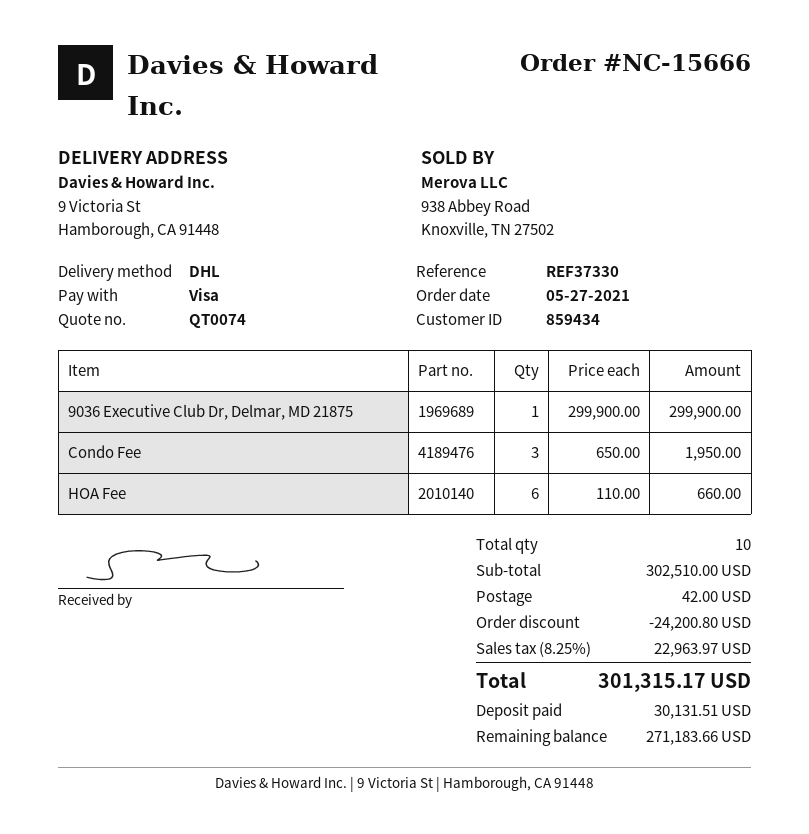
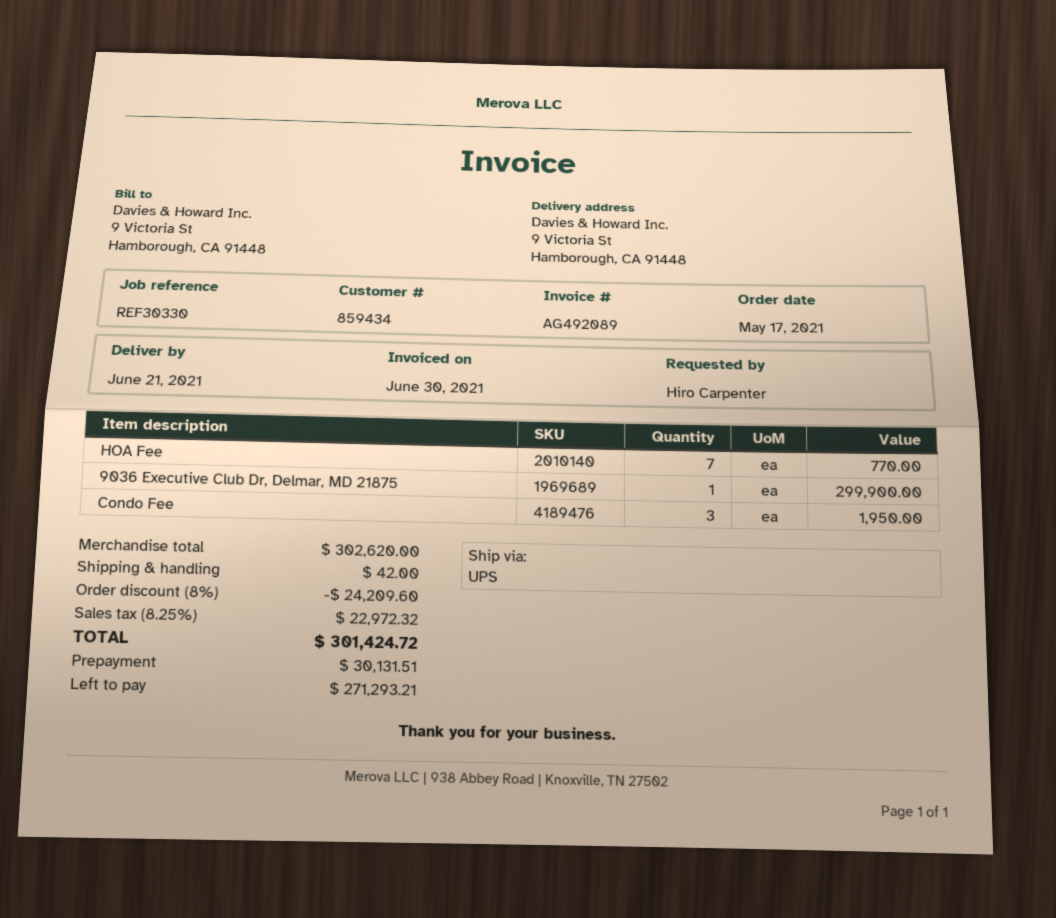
order date: 2021-05-27 -> 2021-05-17
reference: REF37330 -> REF30330
shipping method: DHL -> UPS
HOA Fee: 6 for 660.00 -> 7 for 770.00
subtotal: 302510.00 -> 302620.00
discount: 24200.80 -> 24209.60
tax: 8.25% = 22963.97 -> 8.25% = 22972.32
total: 301315.17 -> 301424.72
balance: 271183.66 -> 271293.21

